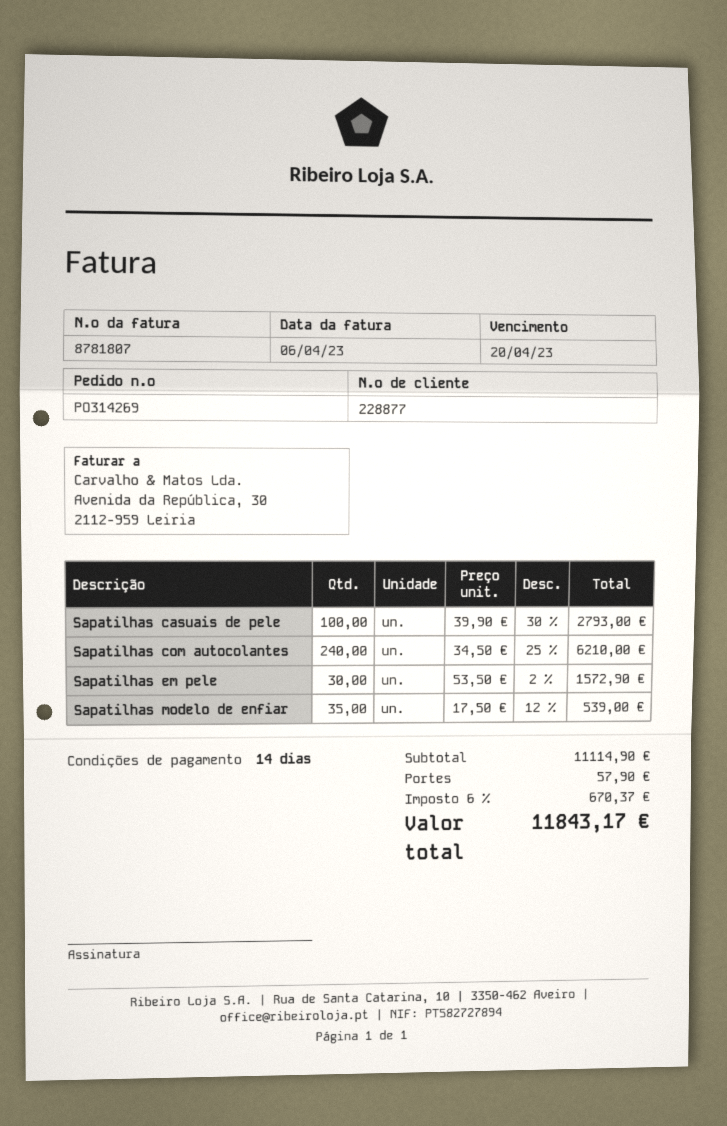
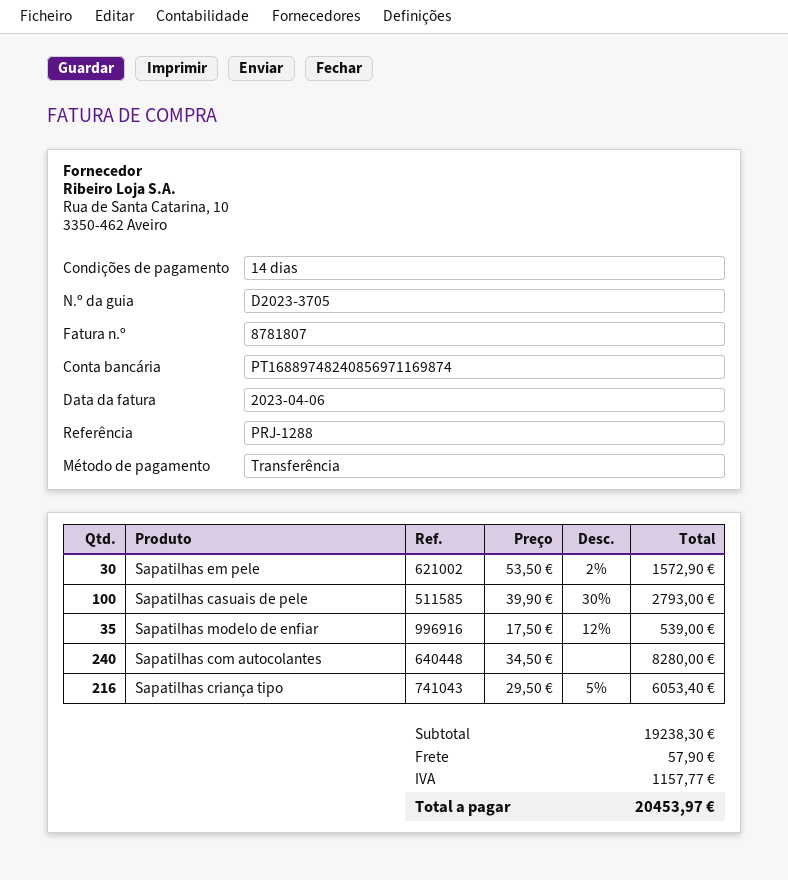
Sapatilhas com autocolantes: 240 x 34.50 - 25% = 6210.00 -> 240 x 34.50 = 8280.00
Sapatilhas criança tipo: none -> 216 x 29.50 - 5% = 6053.40
subtotal: 11114.90 -> 19238.30
tax: 670.37 -> 1157.77
total: 11843.17 -> 20453.97

